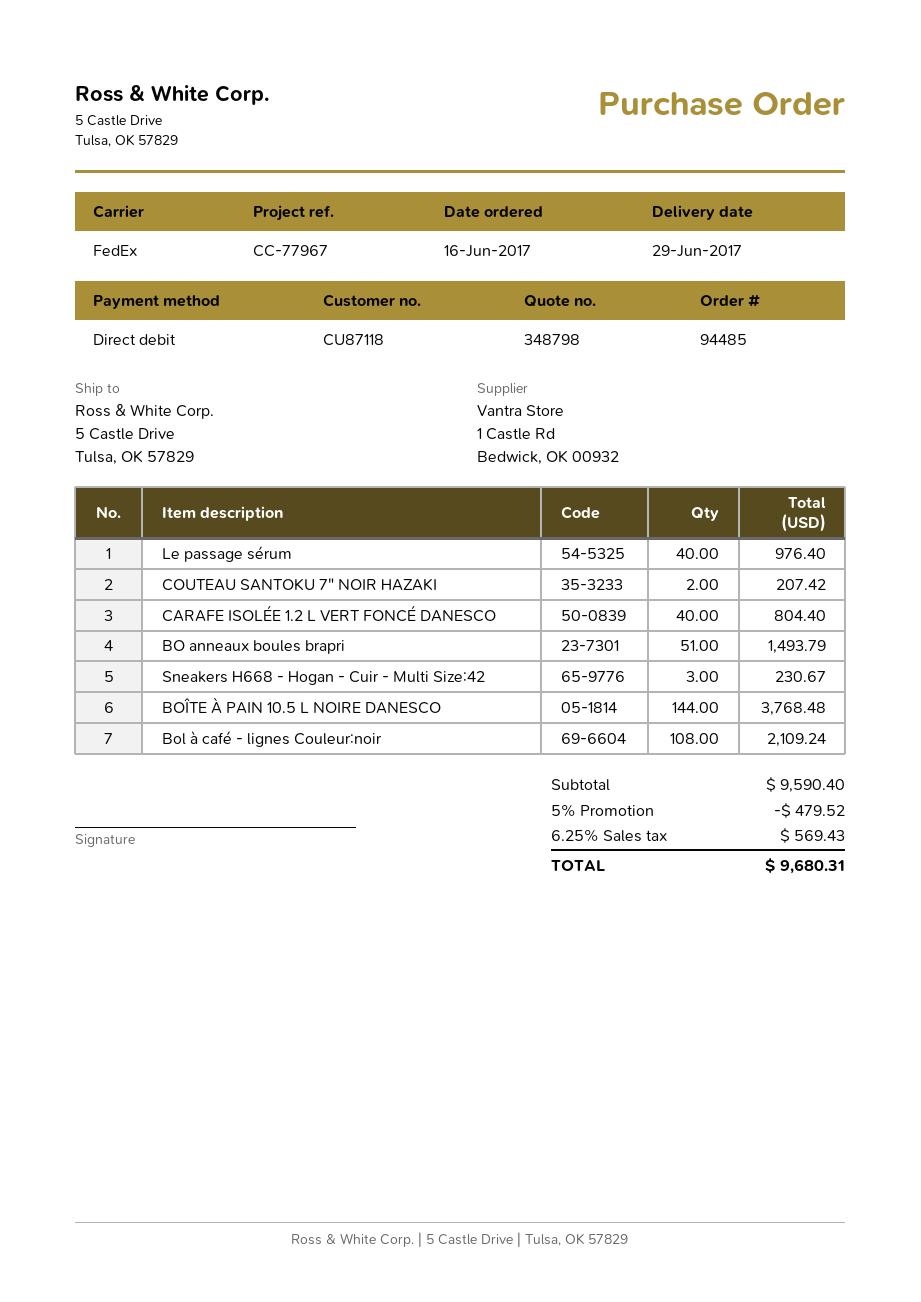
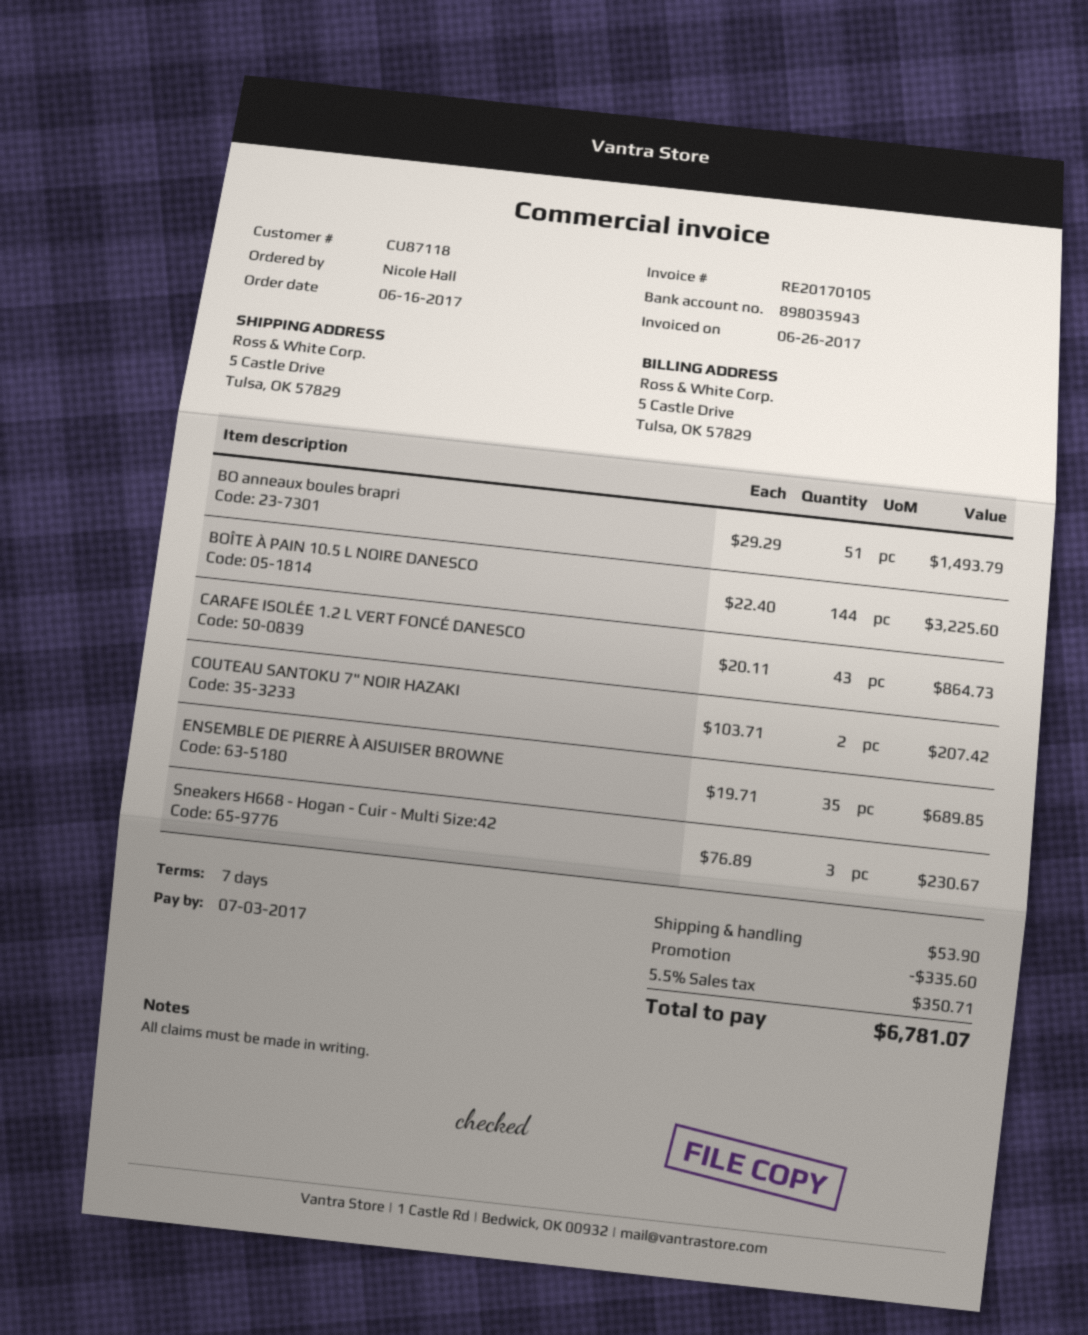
Le passage sérum: 40 for 976.40 -> none
CARAFE ISOLÉE 1.2 L VERT FONCÉ DANESCO: 40 for 804.40 -> 43 for 864.73
BOÎTE À PAIN 10.5 L NOIRE DANESCO: 144 for 3768.48 -> 144 for 3225.60
Bol à café - lignes Couleur:noir: 108 for 2109.24 -> none
ENSEMBLE DE PIERRE À AISUISER BROWNE: none -> 35 for 689.85
discount: 479.52 -> 335.60
shipping: none -> 53.90
tax: 6.25% = 569.43 -> 5.5% = 350.71
total: 9680.31 -> 6781.07

